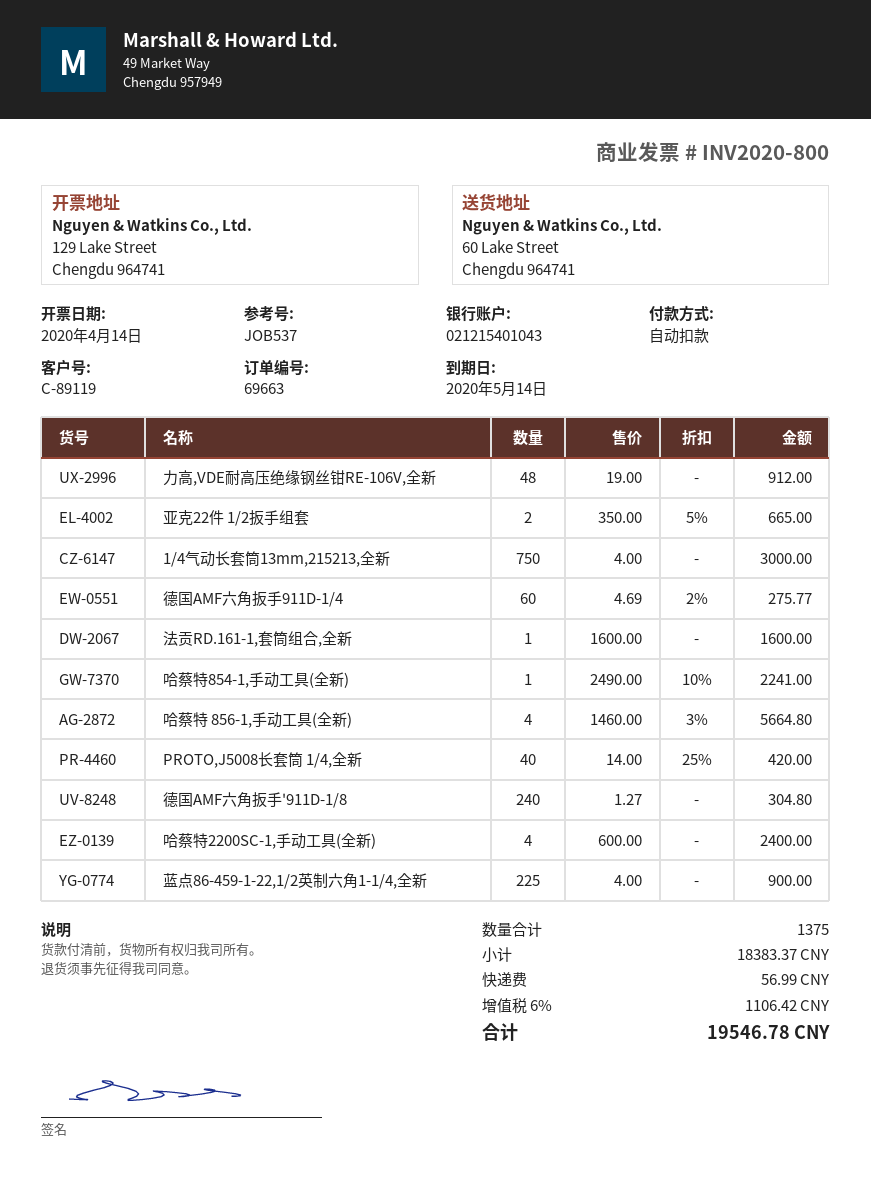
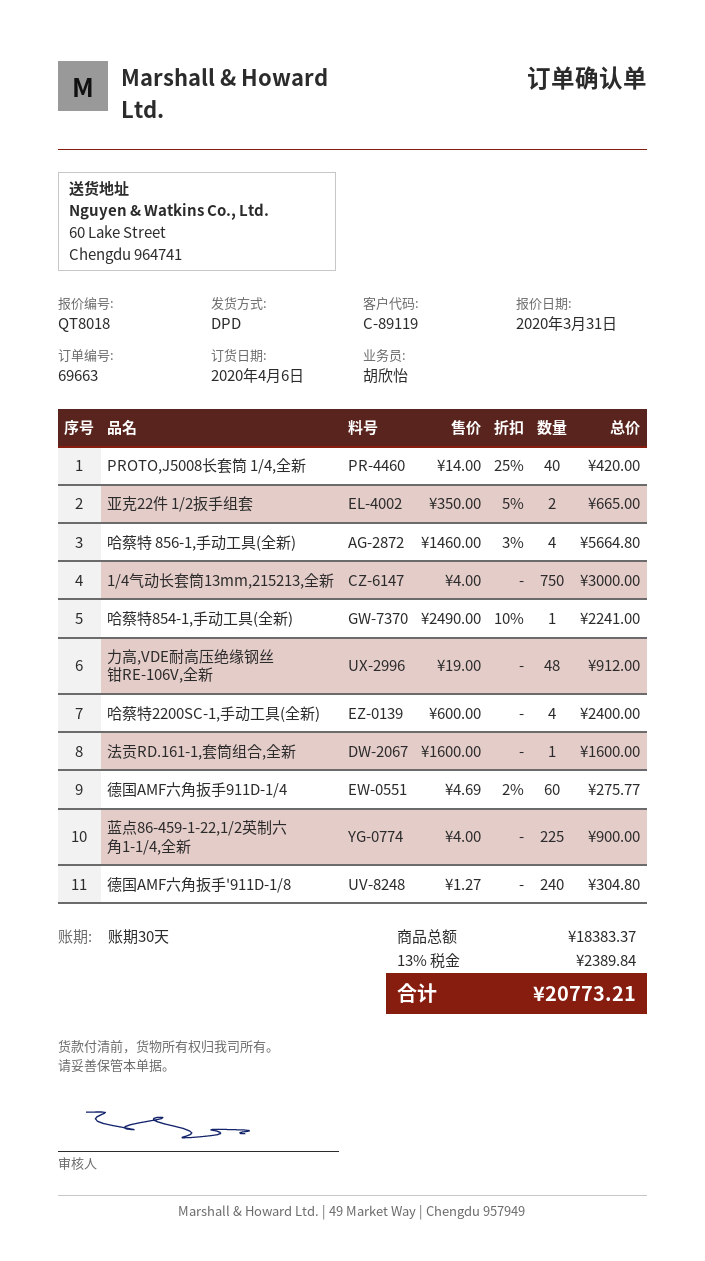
shipping: 56.99 -> none
tax: 6% = 1106.42 -> 13% = 2389.84
total: 19546.78 -> 20773.21

